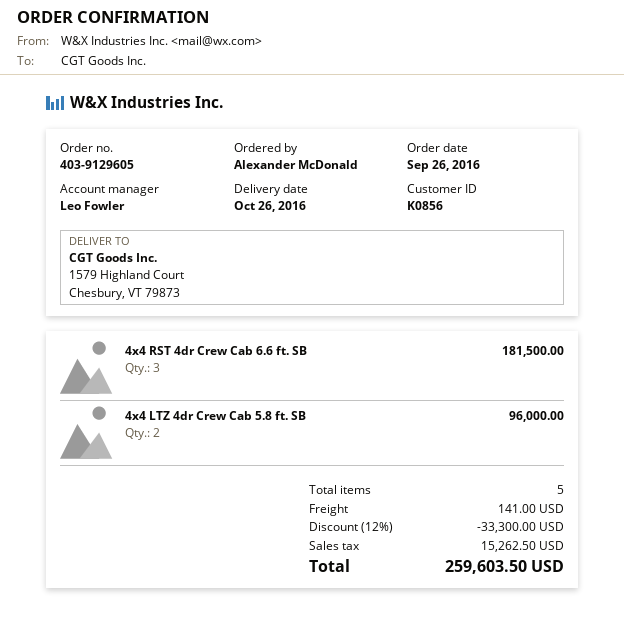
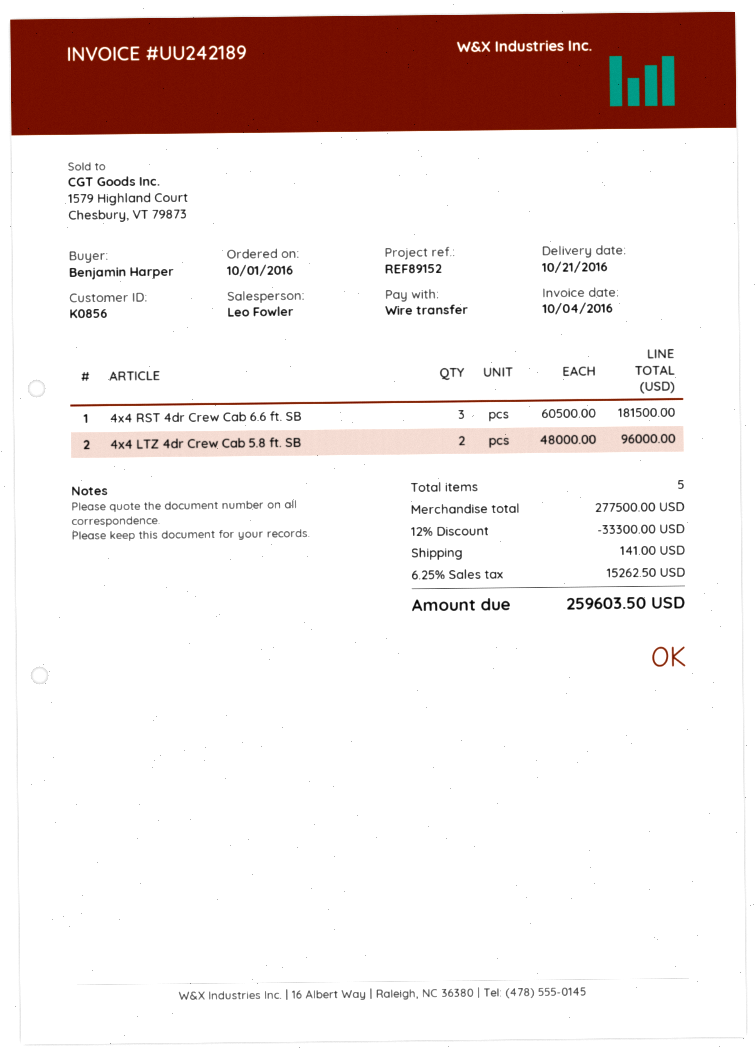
order date: 2016-09-26 -> 2016-10-01
delivery date: 2016-10-26 -> 2016-10-21
ordered by: Alexander McDonald -> Benjamin Harper

